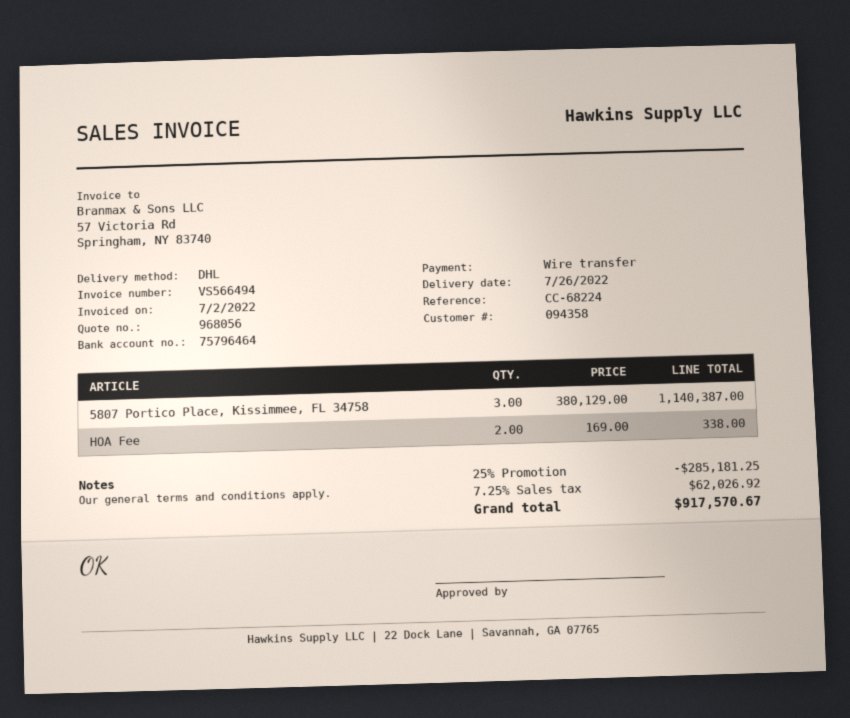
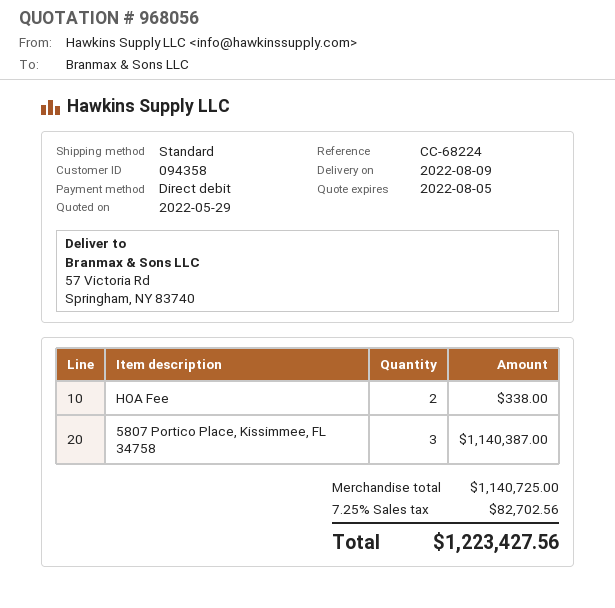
delivery date: 2022-07-26 -> 2022-08-09
payment method: bank transfer -> direct debit
shipping method: DHL -> standard
discount: 25% = 285181.25 -> none
tax: 7.25% = 62026.92 -> 7.25% = 82702.56
total: 917570.67 -> 1223427.56

